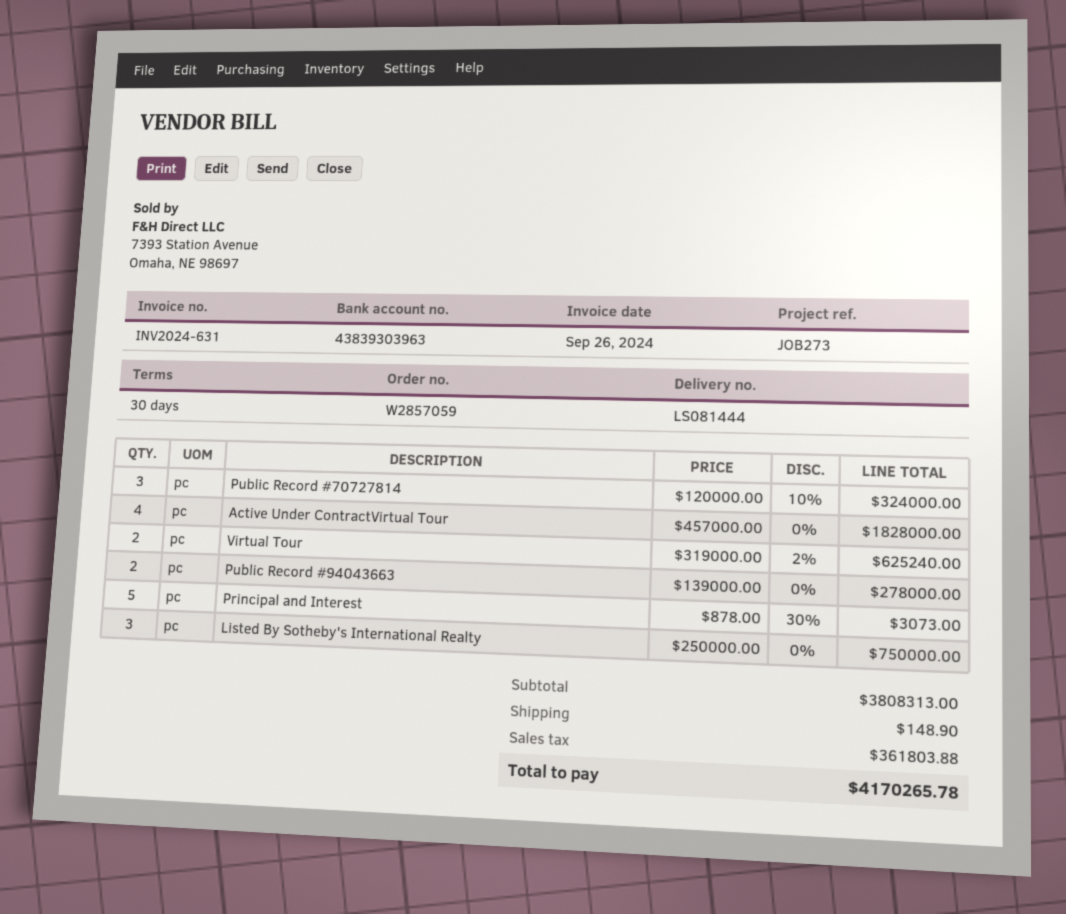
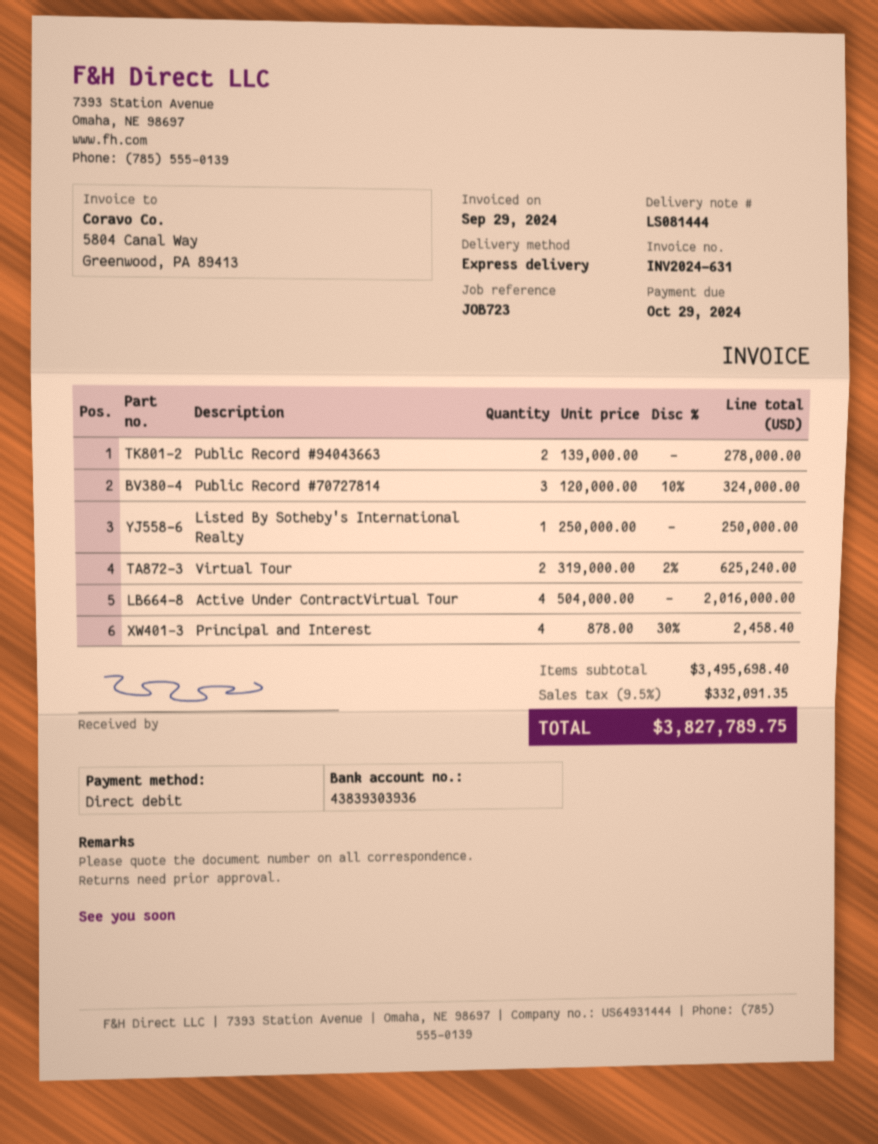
invoice date: 2024-09-26 -> 2024-09-29
reference: JOB273 -> JOB723
bank account: 43839303963 -> 43839303936
Active Under ContractVirtual Tour: 4 x 457000.00 = 1828000.00 -> 4 x 504000.00 = 2016000.00
Principal and Interest: 5 x 878.00 - 30% = 3073.00 -> 4 x 878.00 - 30% = 2458.40
Listed By Sotheby's International Realty: 3 x 250000.00 = 750000.00 -> 1 x 250000.00 = 250000.00
subtotal: 3808313.00 -> 3495698.40
shipping: 148.90 -> none
tax: 361803.88 -> 332091.35
total: 4170265.78 -> 3827789.75

